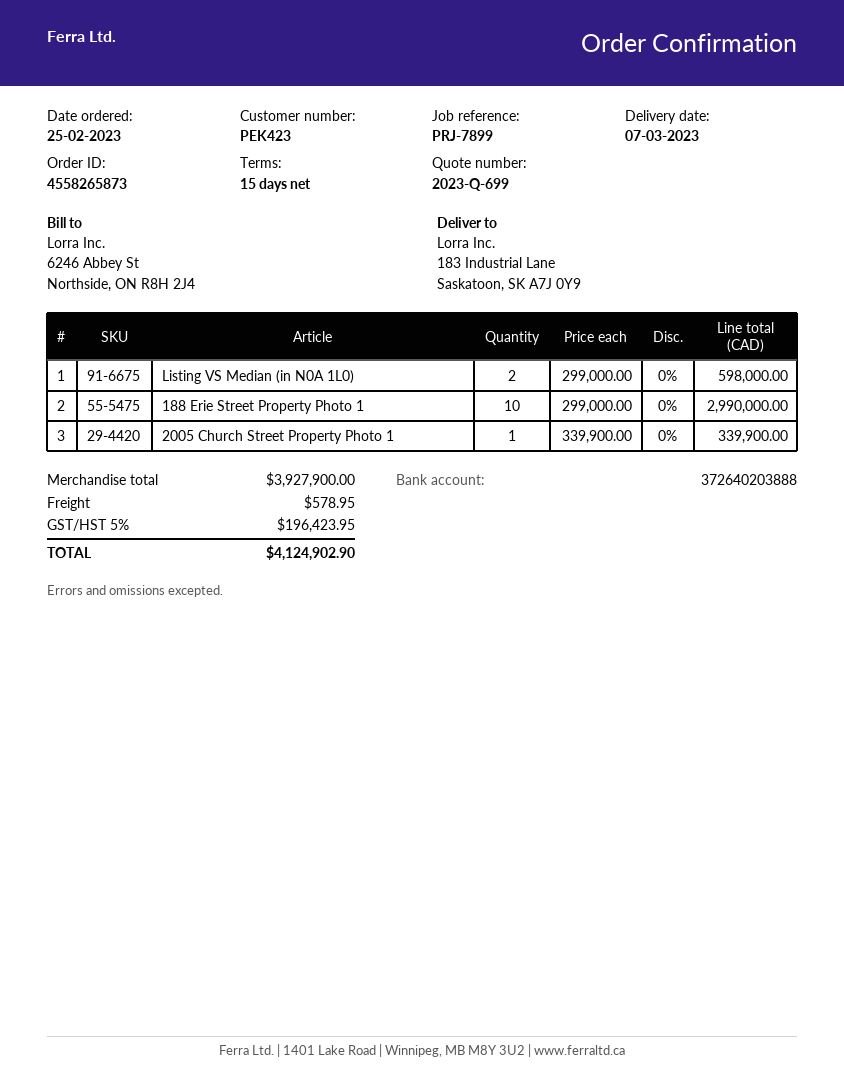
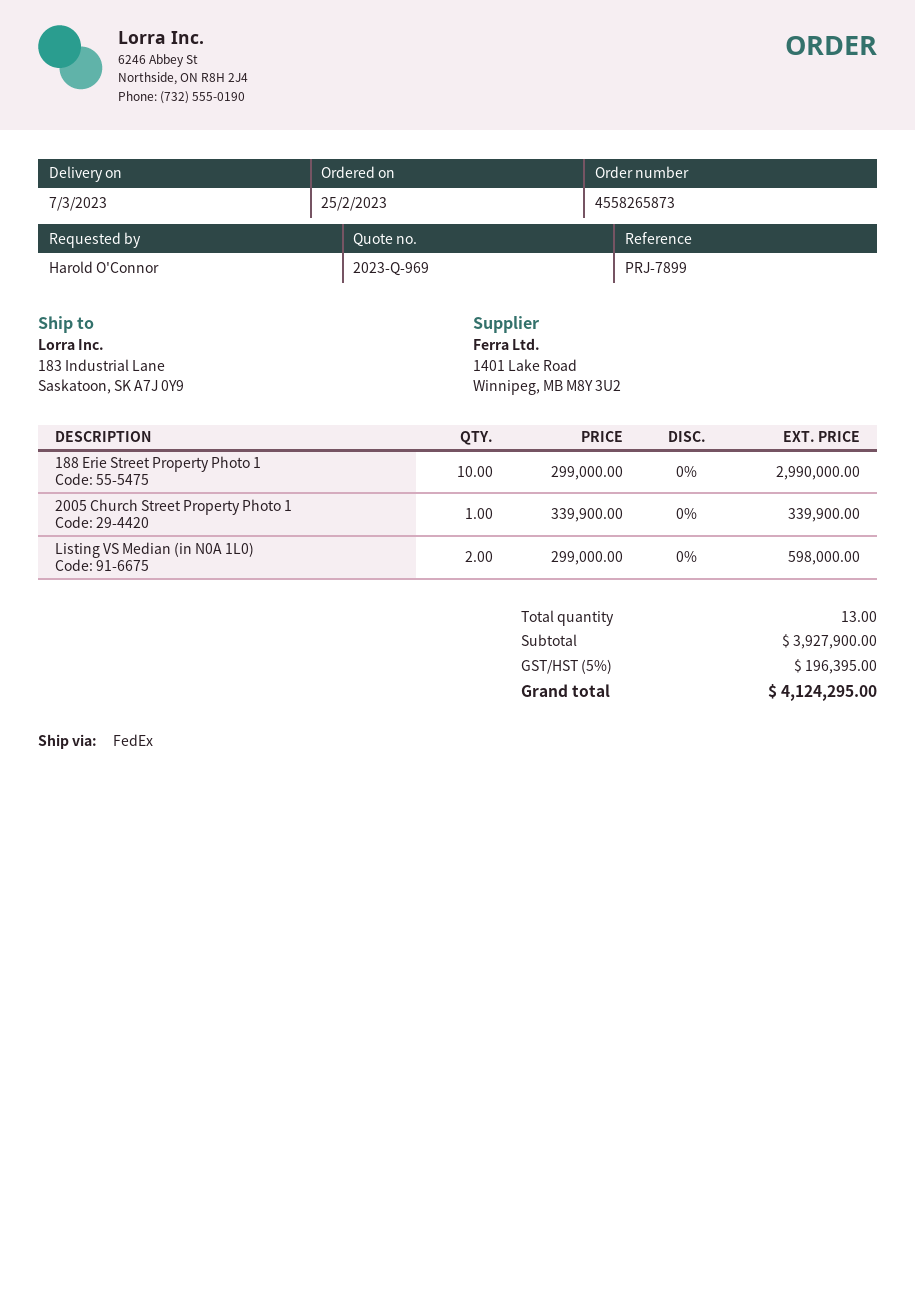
quote number: 2023-Q-699 -> 2023-Q-969
shipping: 578.95 -> none
tax: 5% = 196423.95 -> 5% = 196395.00
total: 4124902.90 -> 4124295.00

